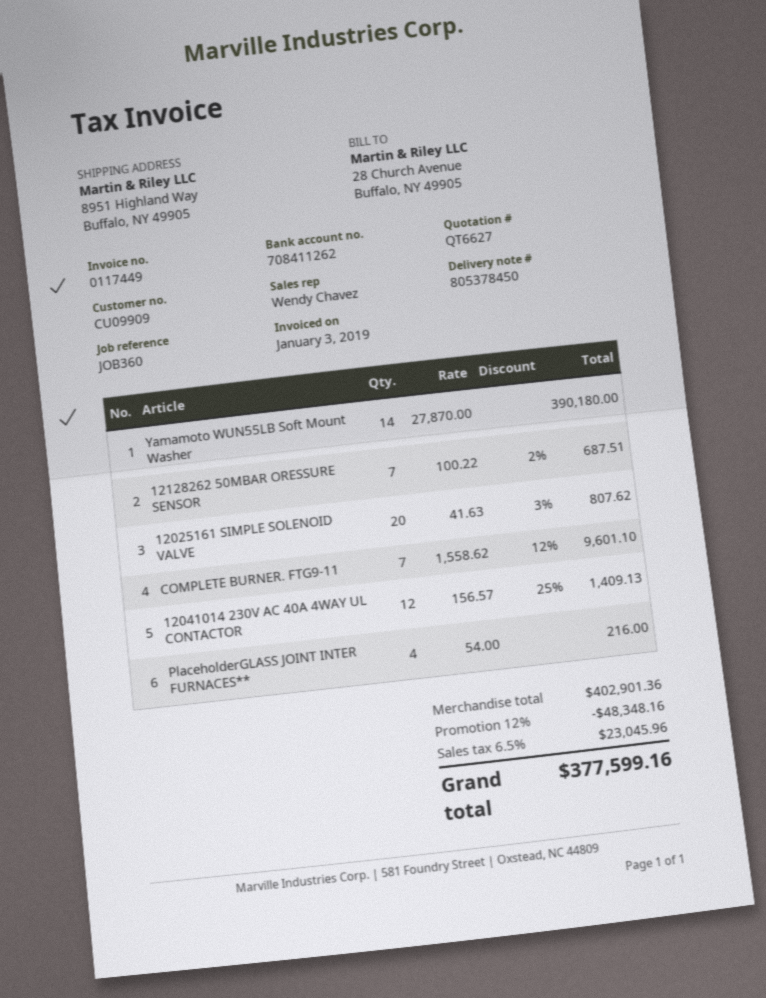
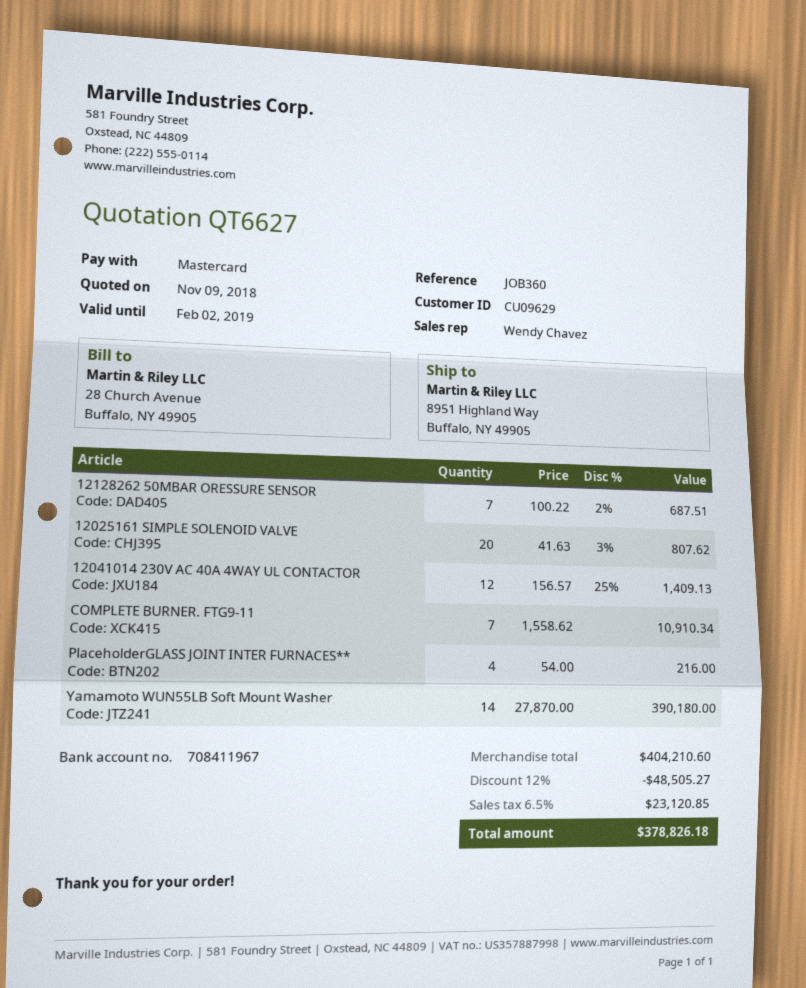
customer number: CU09909 -> CU09629
bank account: 708411262 -> 708411967
COMPLETE BURNER. FTG9-11: 7 x 1558.62 - 12% = 9601.10 -> 7 x 1558.62 = 10910.34
subtotal: 402901.36 -> 404210.60
discount: 12% = 48348.16 -> 12% = 48505.27
tax: 6.5% = 23045.96 -> 6.5% = 23120.85
total: 377599.16 -> 378826.18

